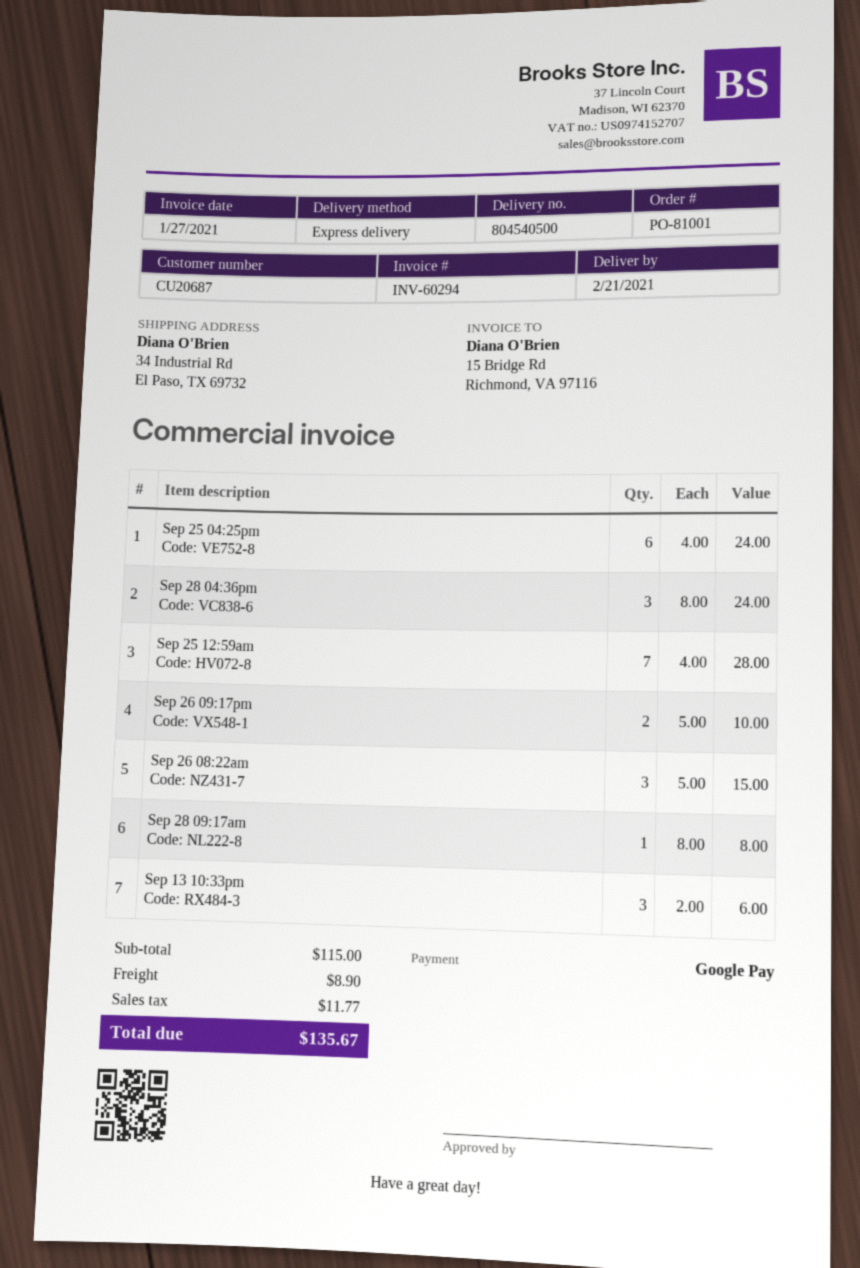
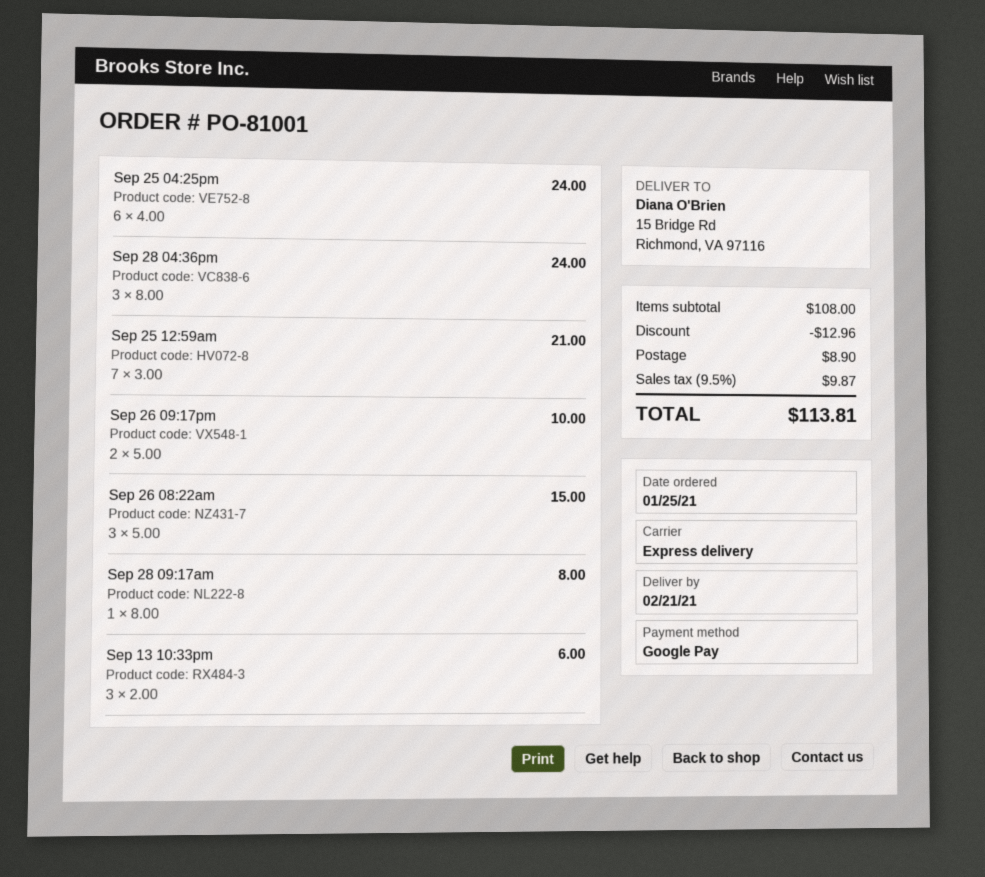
ship to: 34 Industrial Rd, El Paso, TX 69732 -> 15 Bridge Rd, Richmond, VA 97116
Sep 25 12:59am: 7 x 4.00 = 28.00 -> 7 x 3.00 = 21.00
subtotal: 115.00 -> 108.00
discount: none -> 12.96
tax: 11.77 -> 9.87
total: 135.67 -> 113.81

